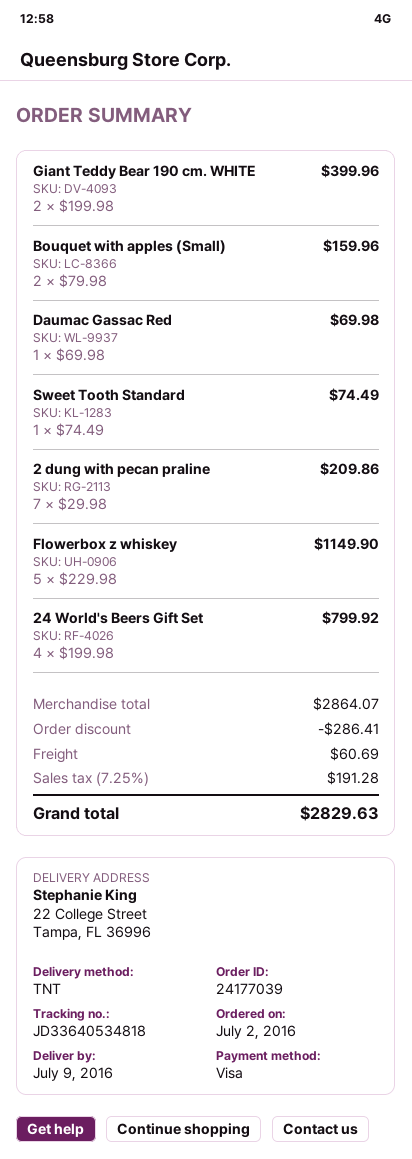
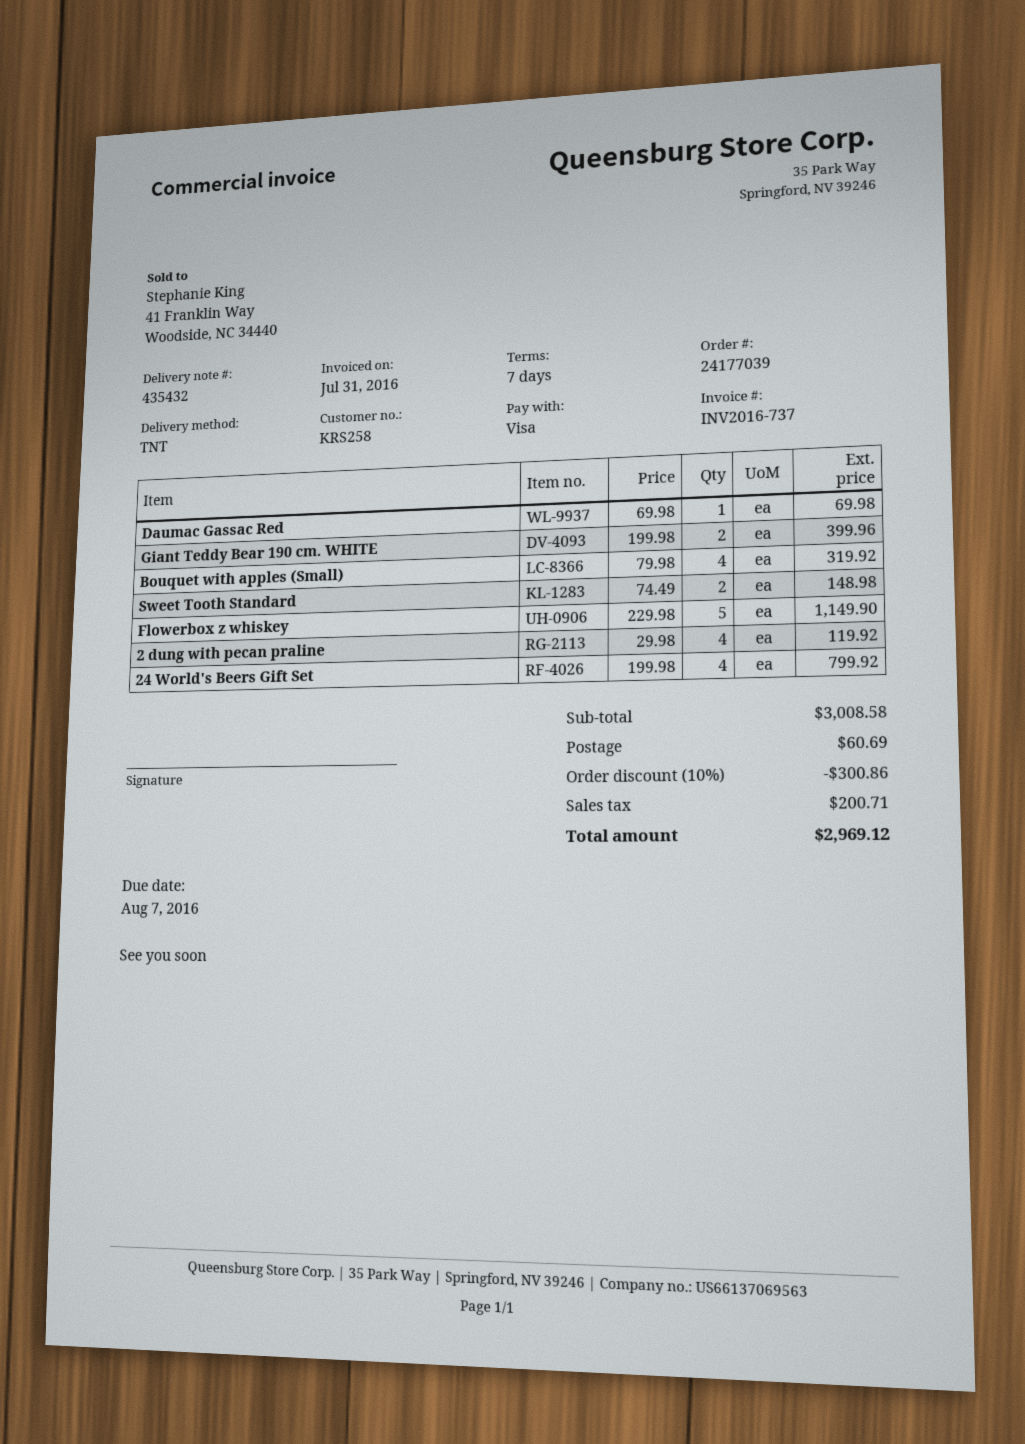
Bouquet with apples (Small): 2 x 79.98 = 159.96 -> 4 x 79.98 = 319.92
Sweet Tooth Standard: 1 x 74.49 = 74.49 -> 2 x 74.49 = 148.98
2 dung with pecan praline: 7 x 29.98 = 209.86 -> 4 x 29.98 = 119.92
subtotal: 2864.07 -> 3008.58
discount: 286.41 -> 300.86
tax: 191.28 -> 200.71
total: 2829.63 -> 2969.12

